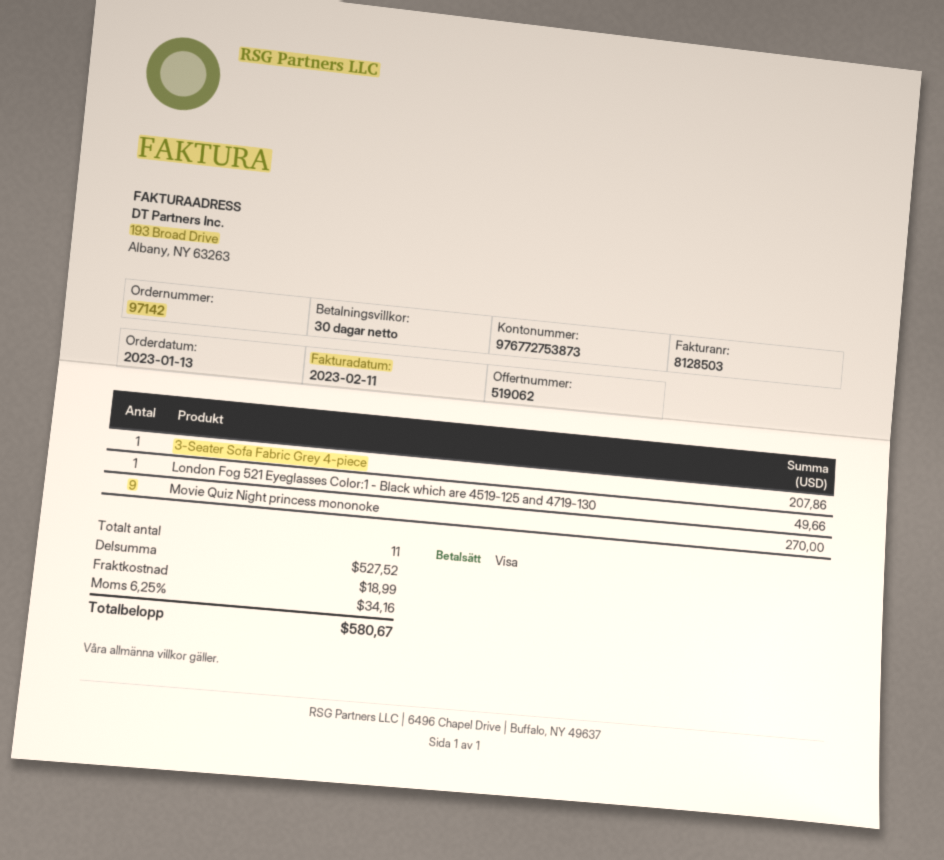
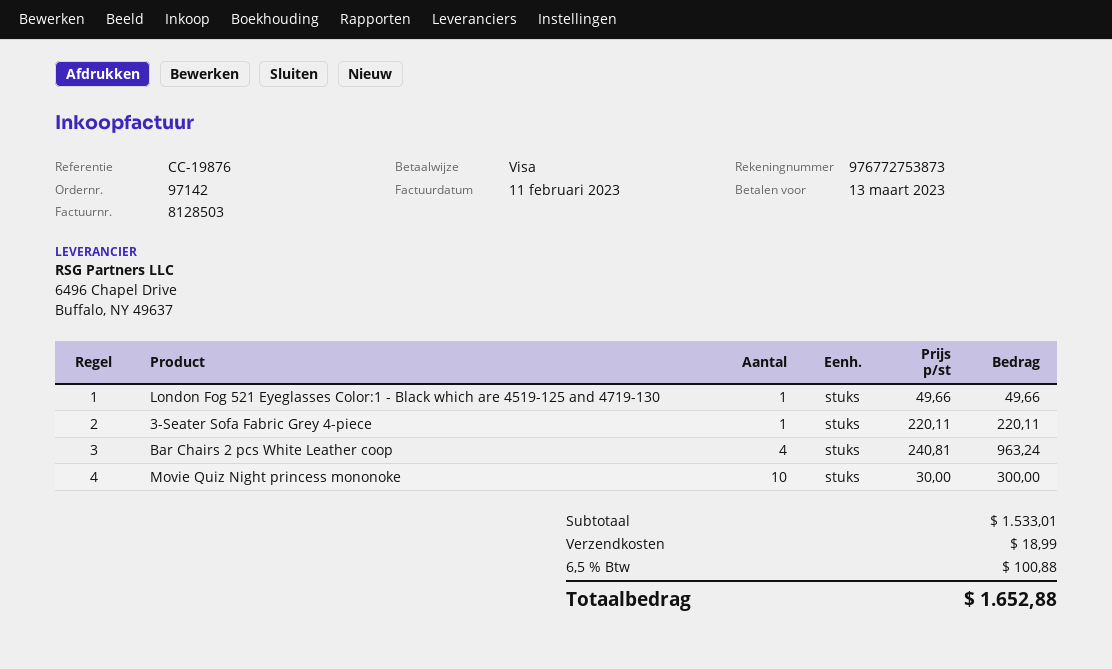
3-Seater Sofa Fabric Grey 4-piece: 1 for 207.86 -> 1 for 220.11
Movie Quiz Night princess mononoke: 9 for 270.00 -> 10 for 300.00
Bar Chairs 2 pcs White Leather coop: none -> 4 for 963.24
subtotal: 527.52 -> 1533.01
tax: 6.25% = 34.16 -> 6.5% = 100.88
total: 580.67 -> 1652.88

